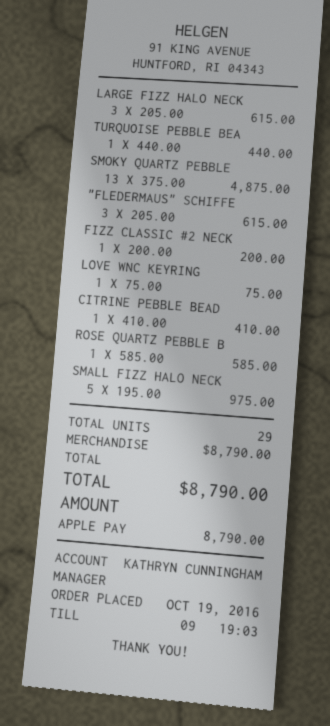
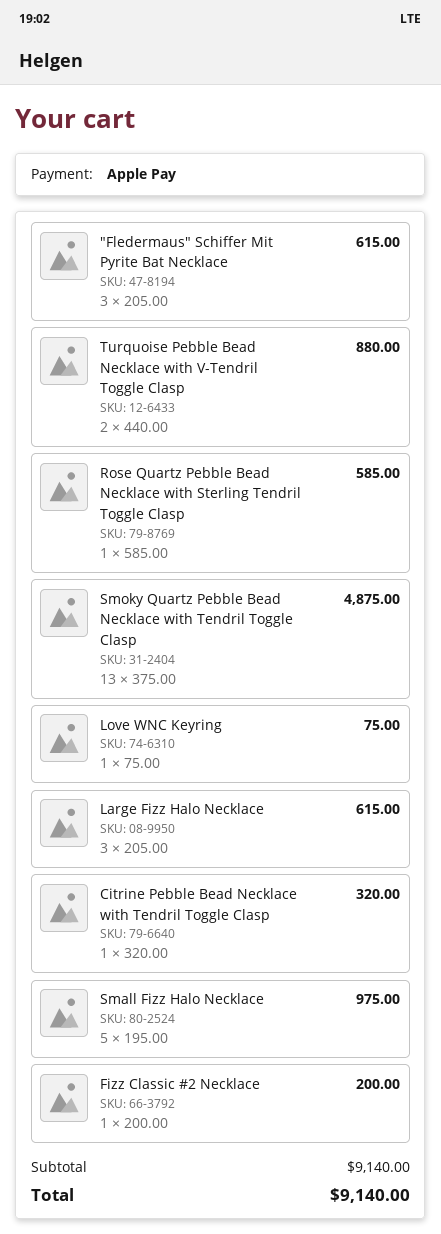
TURQUOISE PEBBLE BEA: 1 x 440.00 = 440.00 -> 2 x 440.00 = 880.00
CITRINE PEBBLE BEAD: 1 x 410.00 = 410.00 -> 1 x 320.00 = 320.00
subtotal: 8790.00 -> 9140.00
total: 8790.00 -> 9140.00

